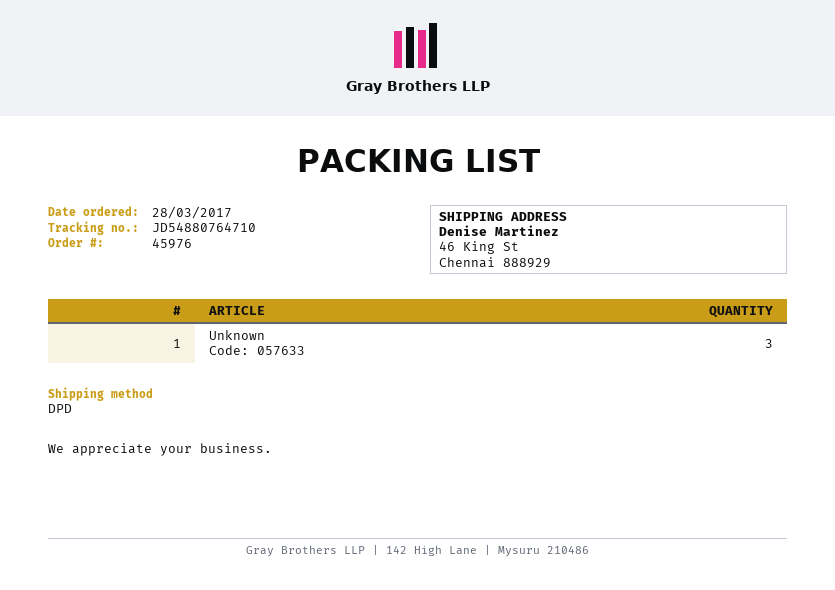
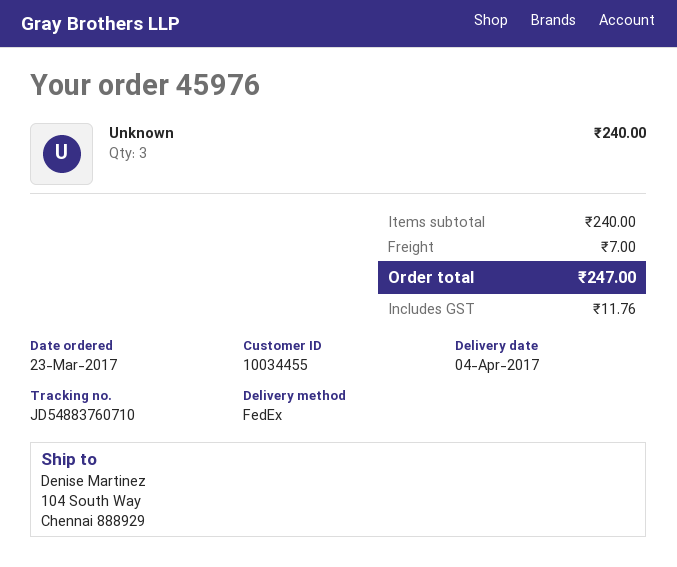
order date: 2017-03-28 -> 2017-03-23
shipping method: DPD -> FedEx
tracking number: JD54880764710 -> JD54883760710
ship to: 46 King St, Chennai 888929 -> 104 South Way, Chennai 888929

